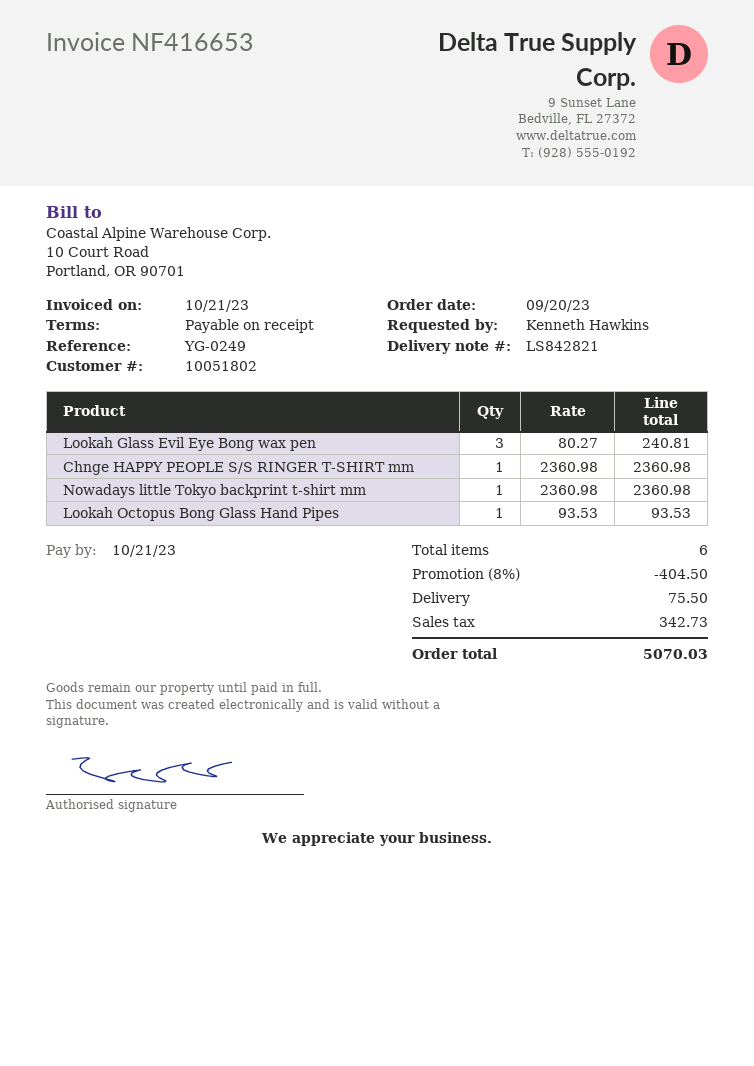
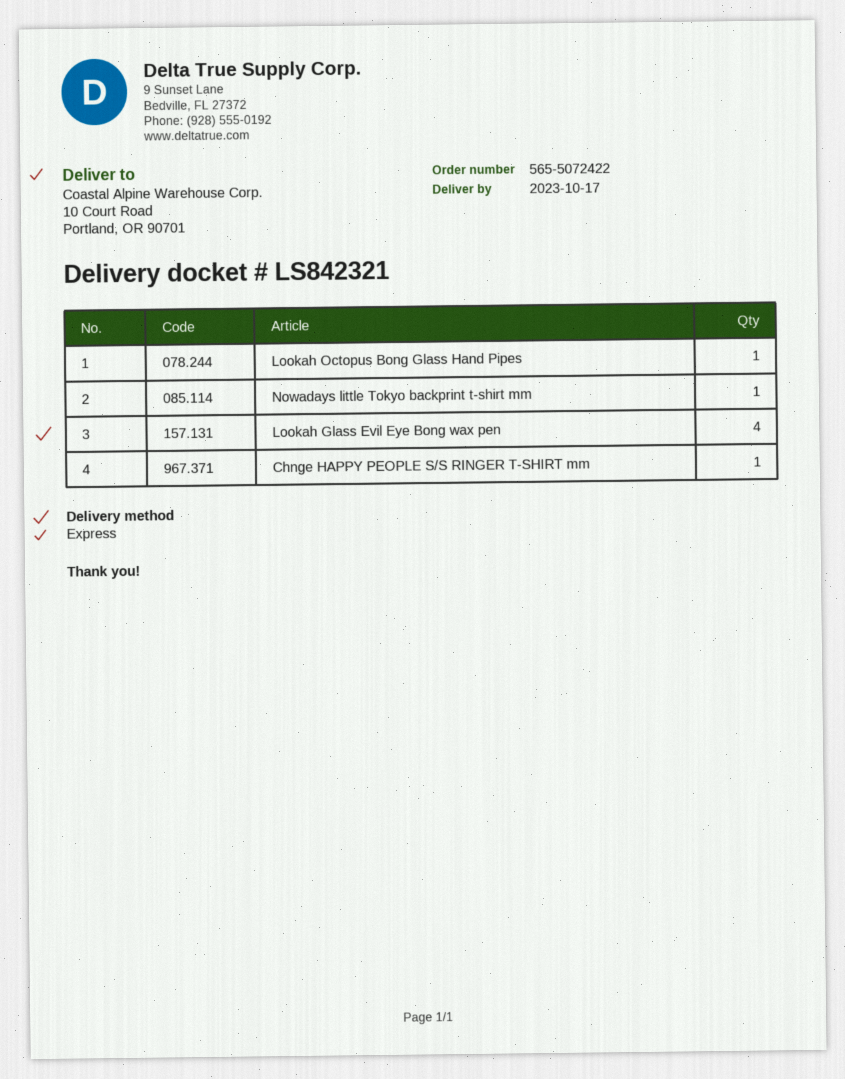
delivery note number: LS842821 -> LS842321
Lookah Glass Evil Eye Bong wax pen: 3 -> 4

